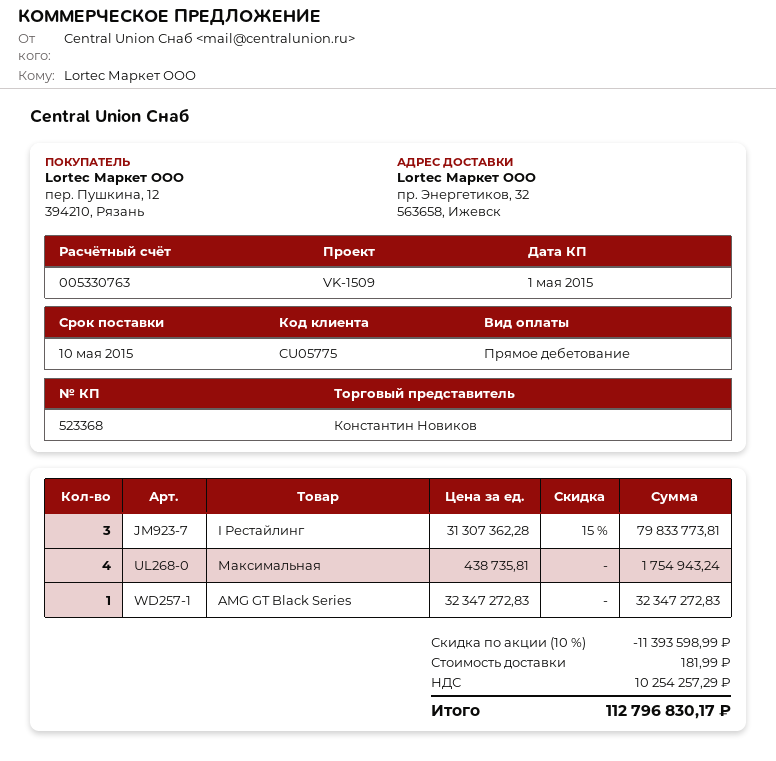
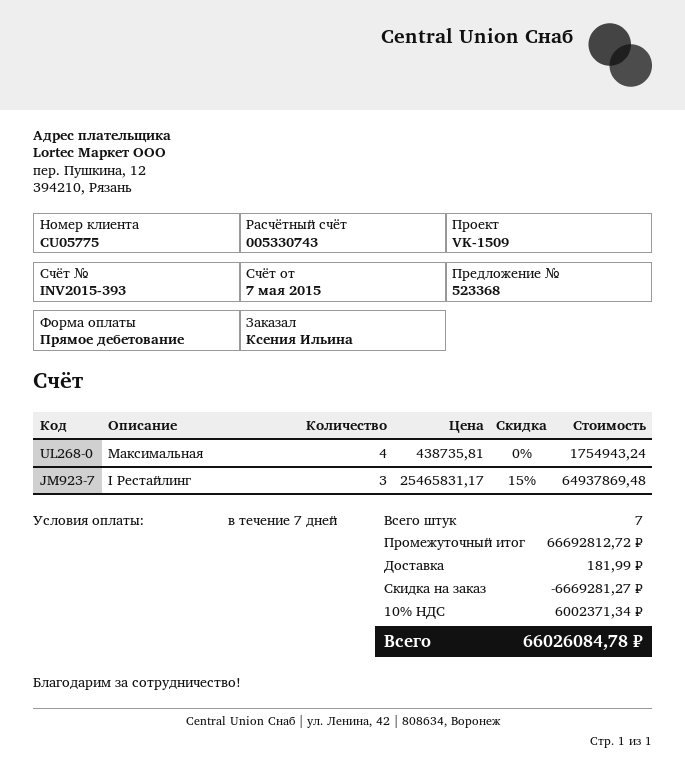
bank account: 005330763 -> 005330743
I Рестайлинг: 3 x 31307362.28 - 15% = 79833773.81 -> 3 x 25465831.17 - 15% = 64937869.48
AMG GT Black Series: 1 x 32347272.83 = 32347272.83 -> none
discount: 11393598.99 -> 6669281.27
tax: 10254257.29 -> 6002371.34
total: 112796830.17 -> 66026084.78

